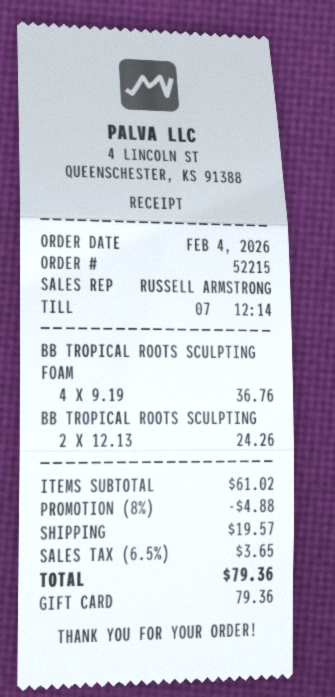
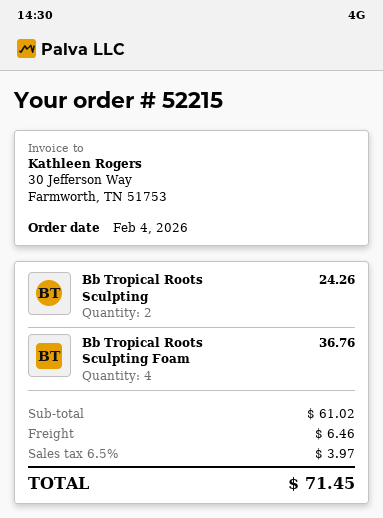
discount: 8% = 4.88 -> none
shipping: 19.57 -> 6.46
tax: 6.5% = 3.65 -> 6.5% = 3.97
total: 79.36 -> 71.45

